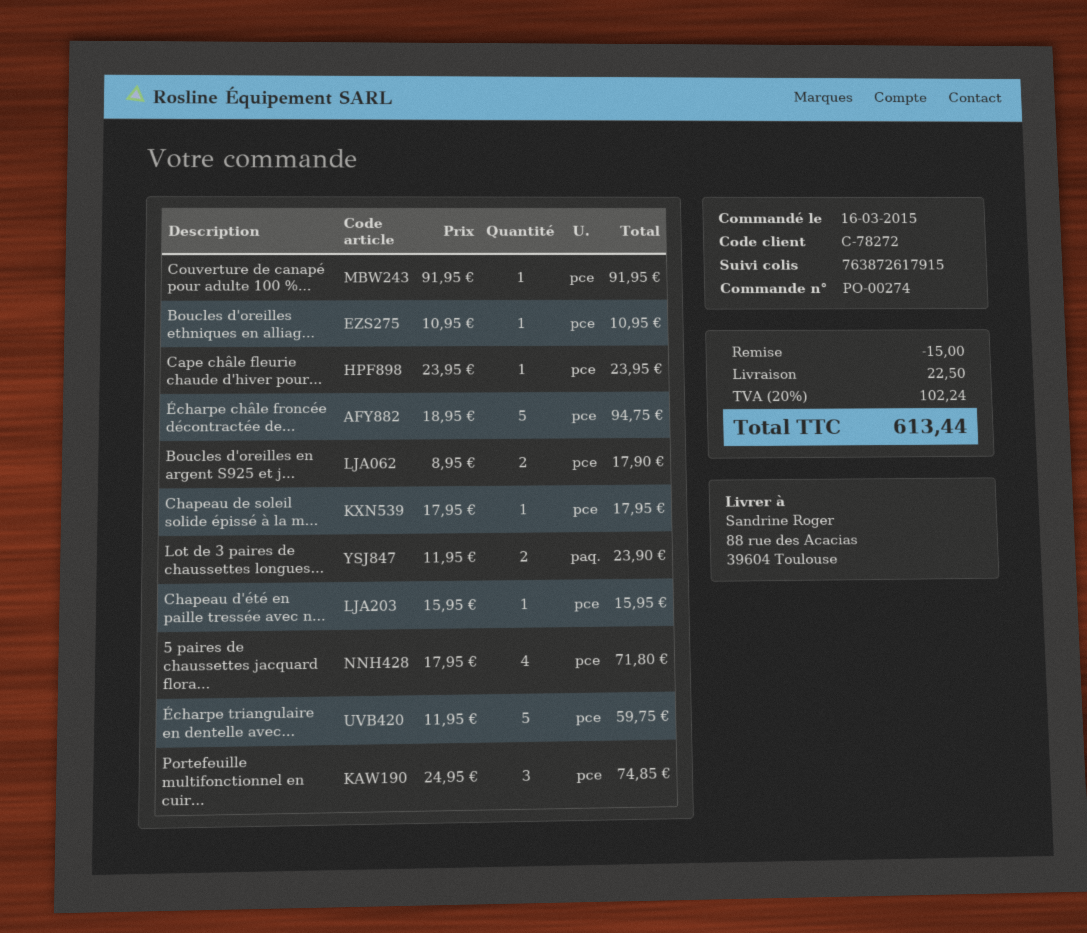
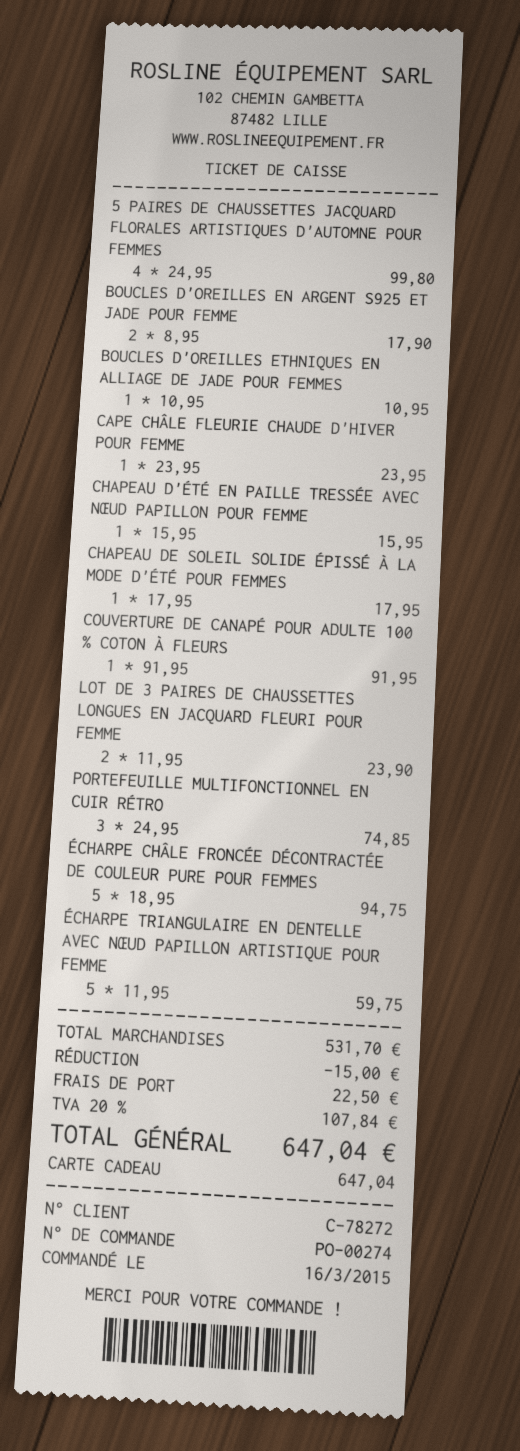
5 paires de chaussettes jacquard flora...: 4 x 17.95 = 71.80 -> 4 x 24.95 = 99.80
tax: 20% = 102.24 -> 20% = 107.84
total: 613.44 -> 647.04

